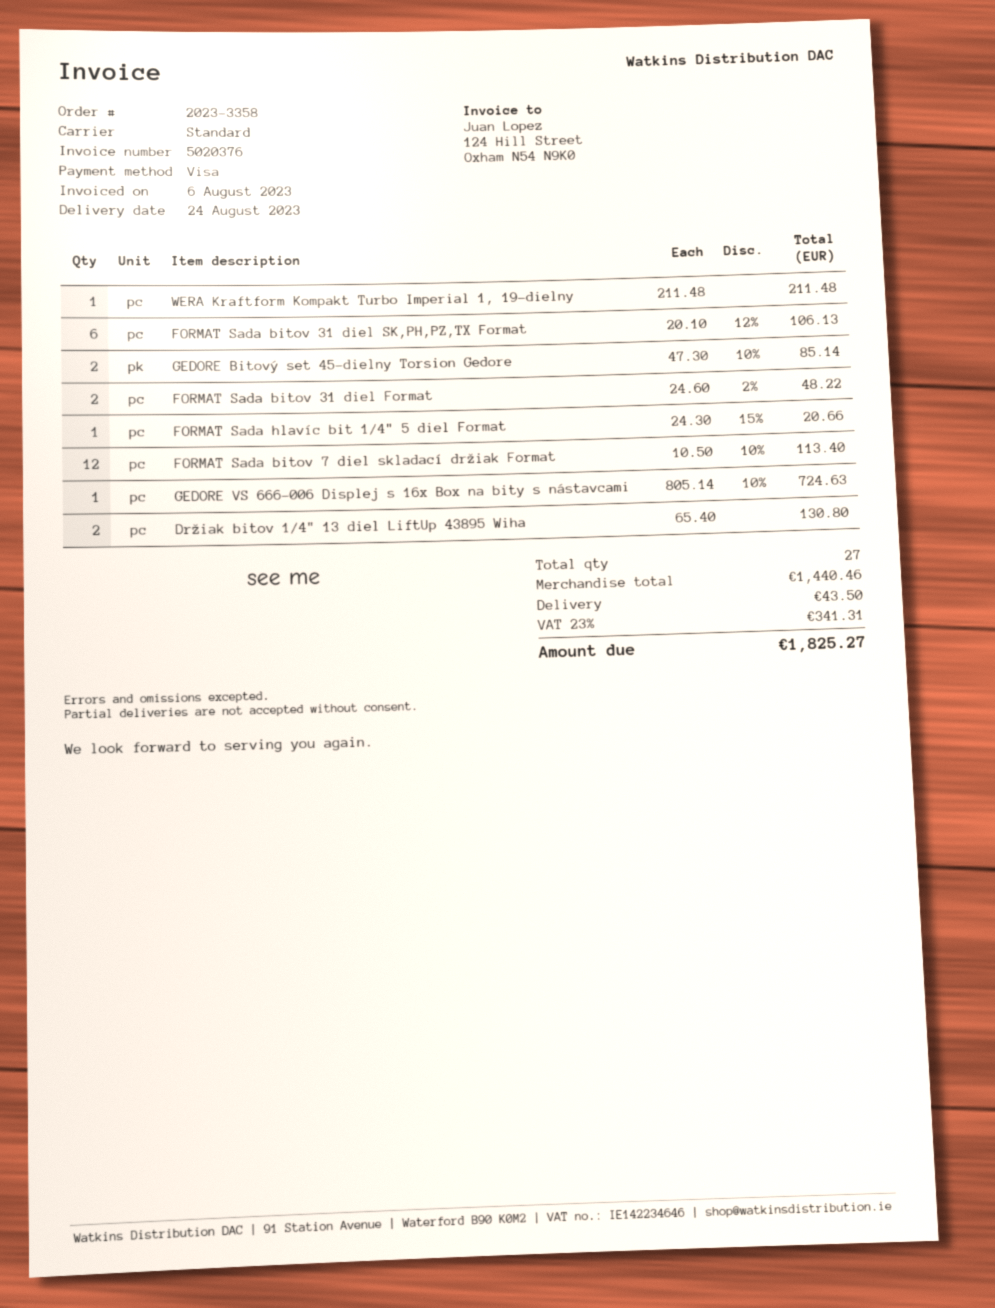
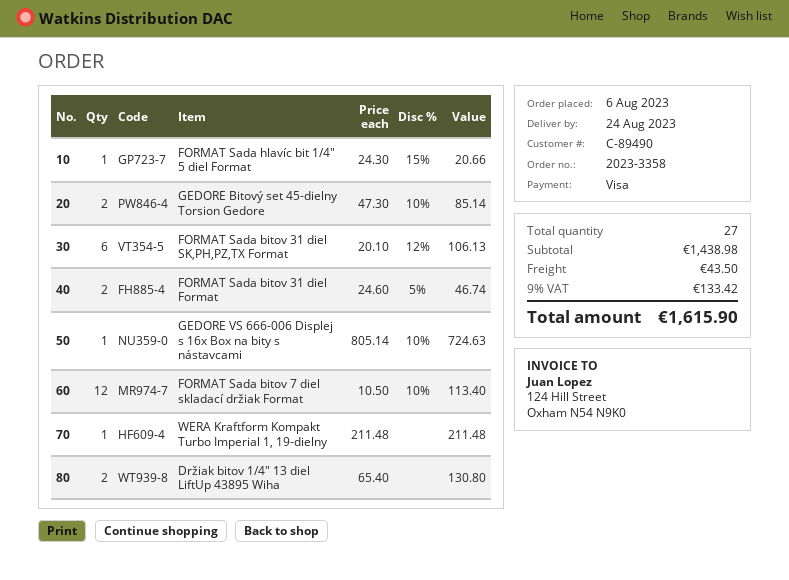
FORMAT Sada bitov 31 diel Format: 2 x 24.60 - 2% = 48.22 -> 2 x 24.60 - 5% = 46.74
subtotal: 1440.46 -> 1438.98
tax: 23% = 341.31 -> 9% = 133.42
total: 1825.27 -> 1615.90

